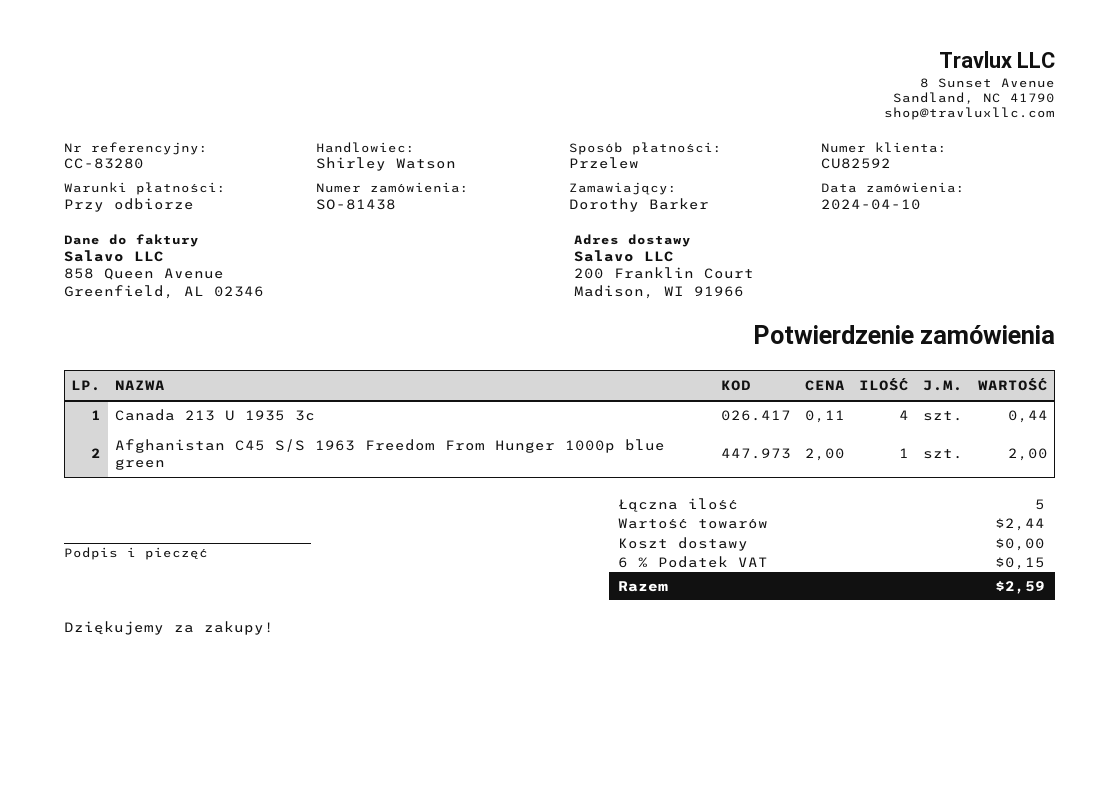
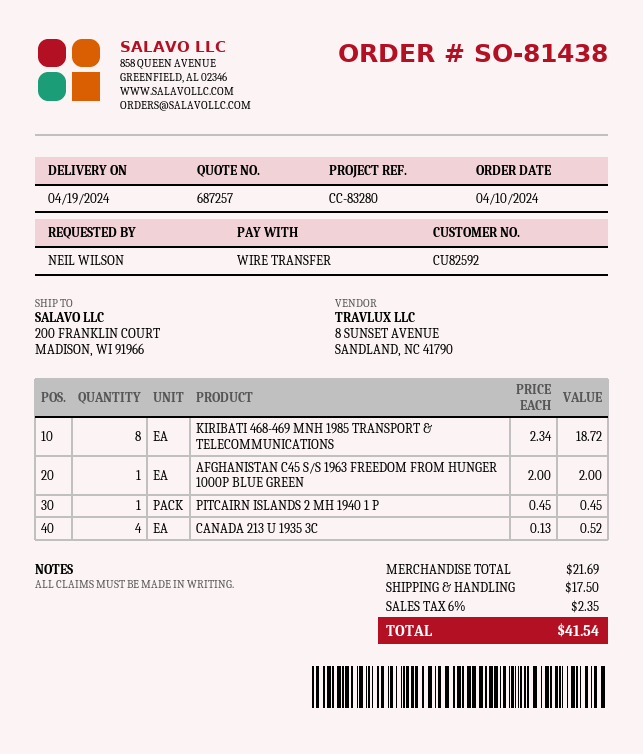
ordered by: Dorothy Barker -> NEIL WILSON
Canada 213 U 1935 3c: 4 x 0.11 = 0.44 -> 4 x 0.13 = 0.52
KIRIBATI 468-469 MNH 1985 TRANSPORT & TELECOMMUNICATIONS: none -> 8 x 2.34 = 18.72
PITCAIRN ISLANDS 2 MH 1940 1 P: none -> 1 x 0.45 = 0.45
subtotal: 2.44 -> 21.69
shipping: 0.00 -> 17.50
tax: 6% = 0.15 -> 6% = 2.35
total: 2.59 -> 41.54

